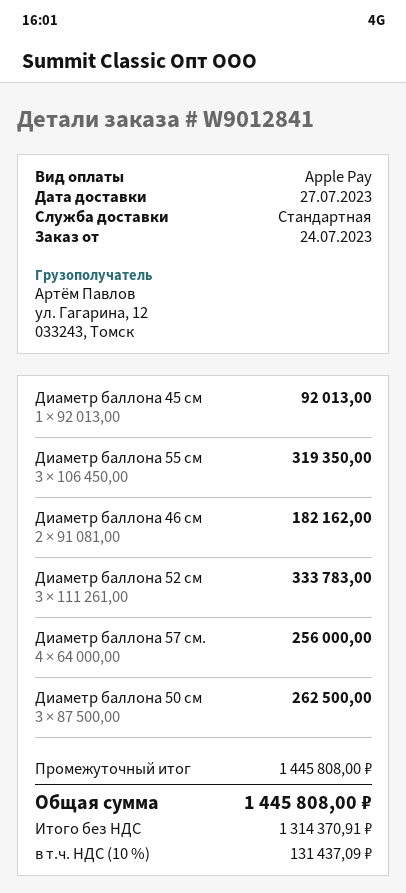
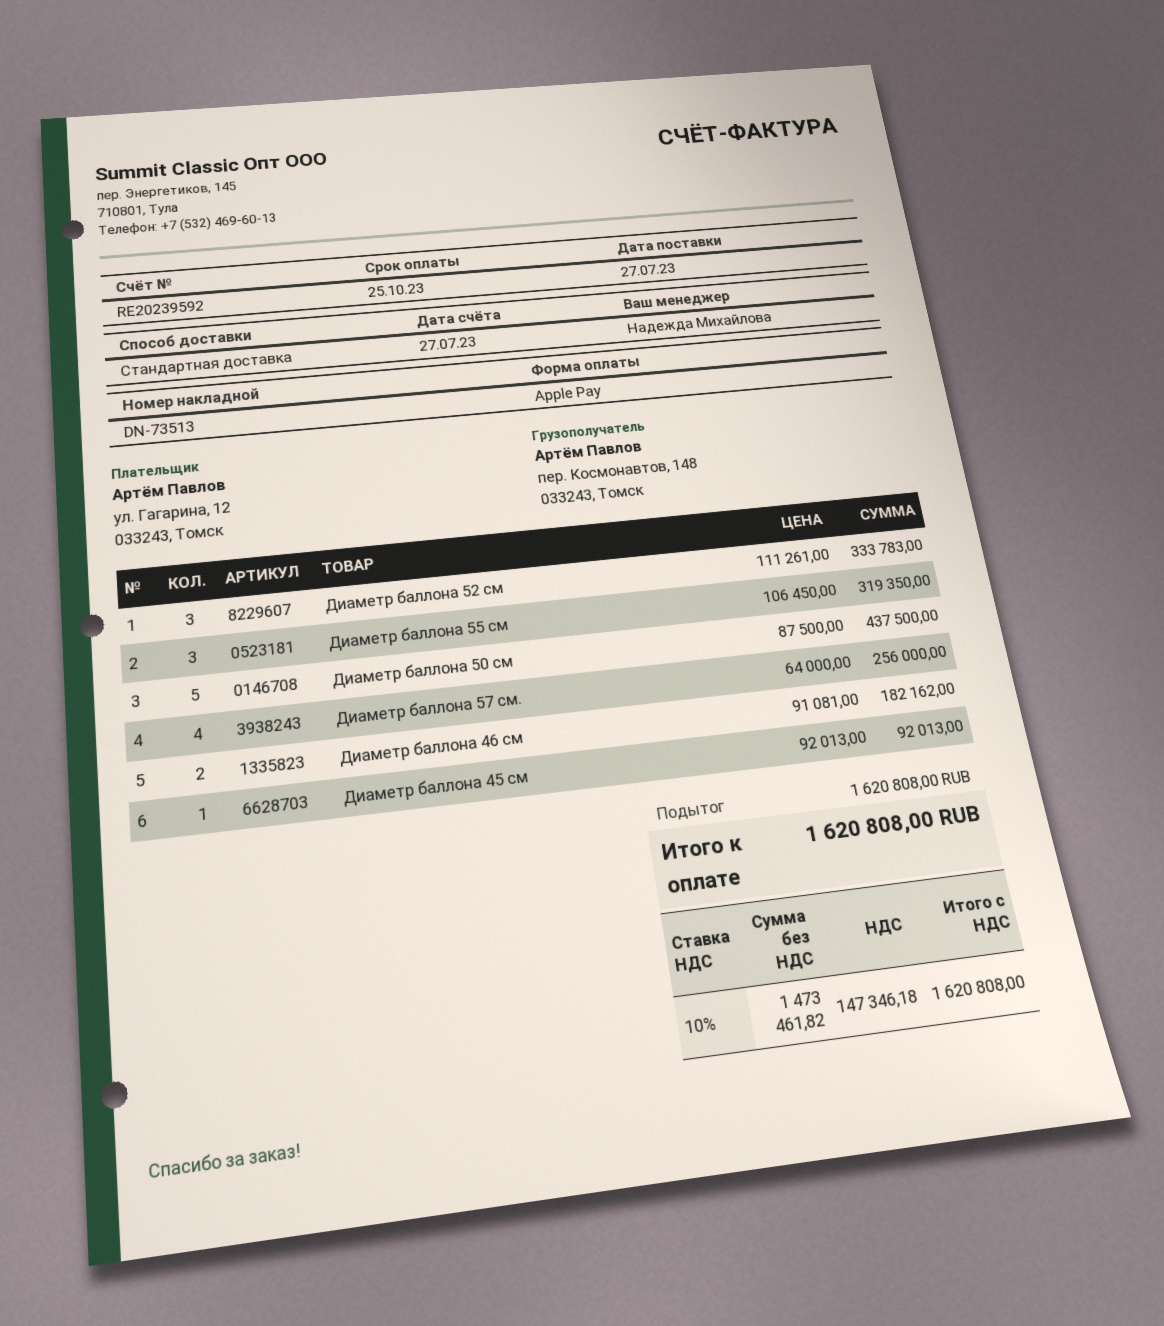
ship to: ул. Гагарина, 12, 033243, Томск -> пер. Космонавтов, 148, 033243, Томск
Диаметр баллона 50 см: 3 x 87500.00 = 262500.00 -> 5 x 87500.00 = 437500.00
subtotal: 1445808.00 -> 1620808.00
net: 1314370.91 -> 1473461.82
tax: 10% = 131437.09 -> 10% = 147346.18
total: 1445808.00 -> 1620808.00

